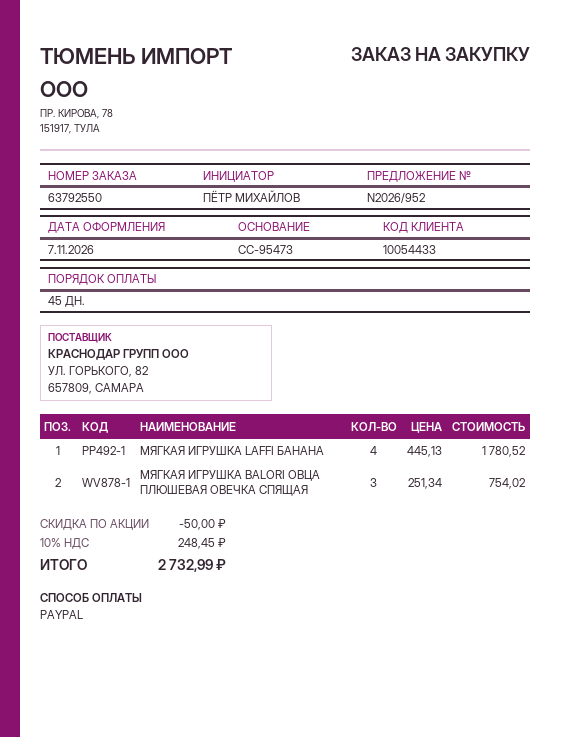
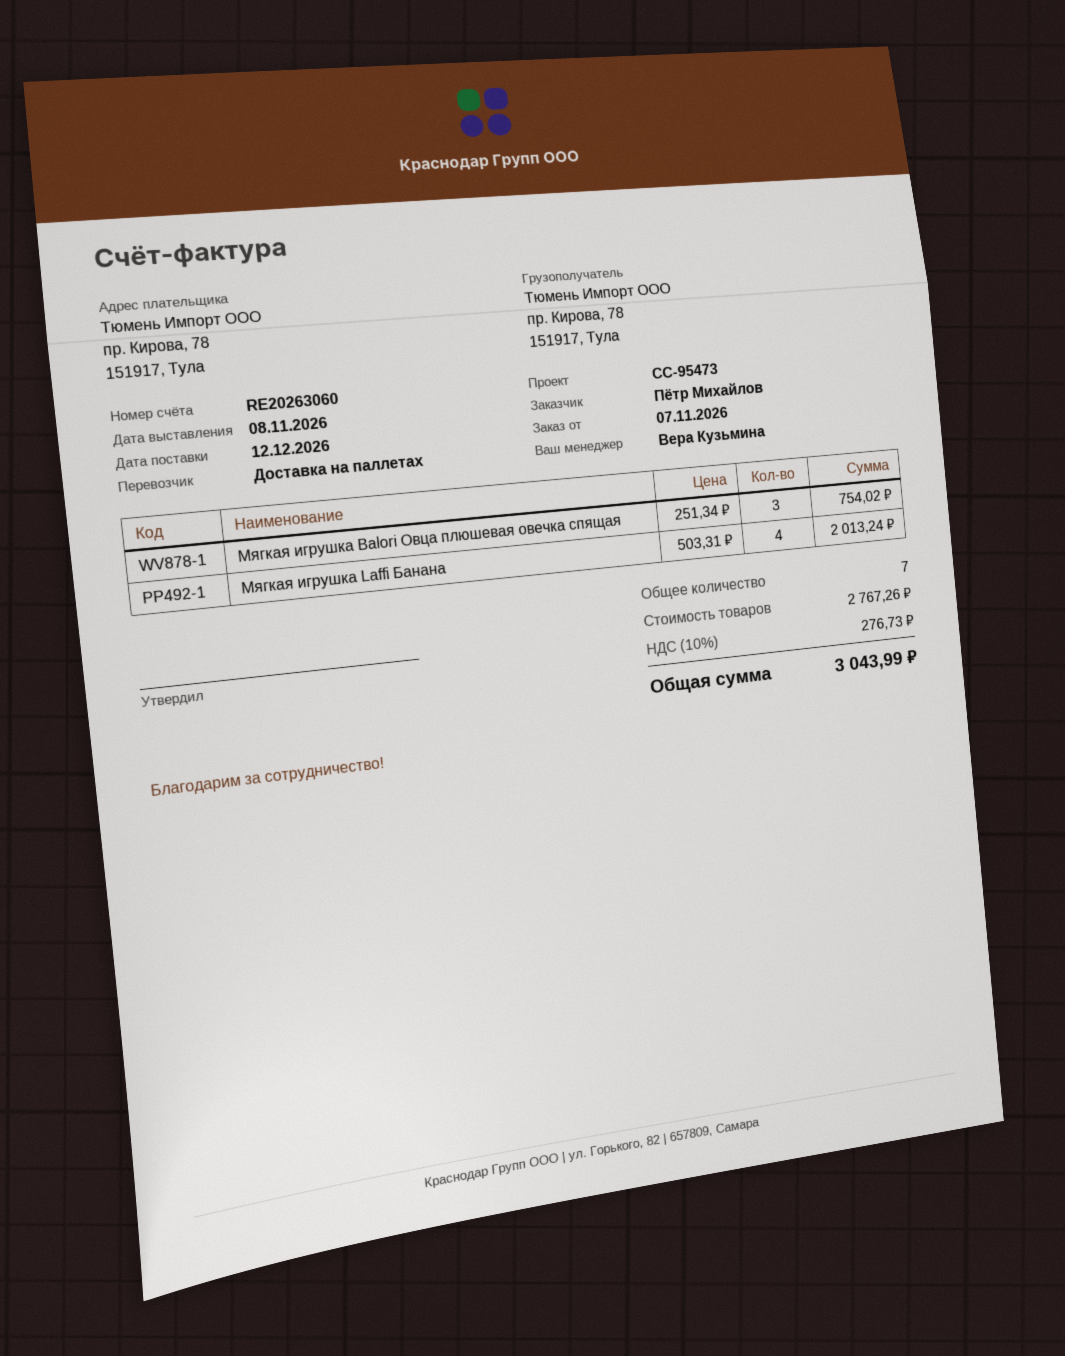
МЯГКАЯ ИГРУШКА LAFFI БАНАНА: 4 x 445.13 = 1780.52 -> 4 x 503.31 = 2013.24
discount: 50.00 -> none
tax: 10% = 248.45 -> 10% = 276.73
total: 2732.99 -> 3043.99

